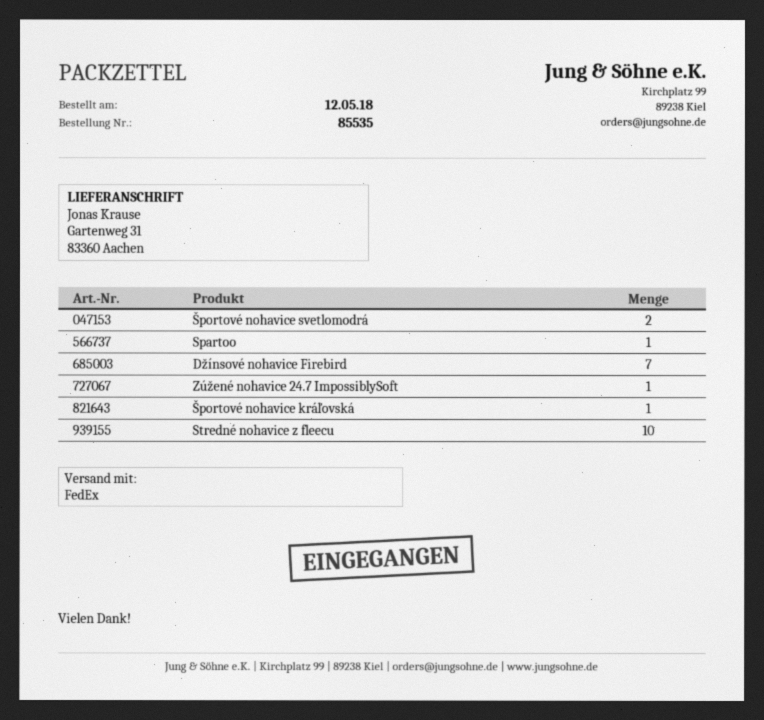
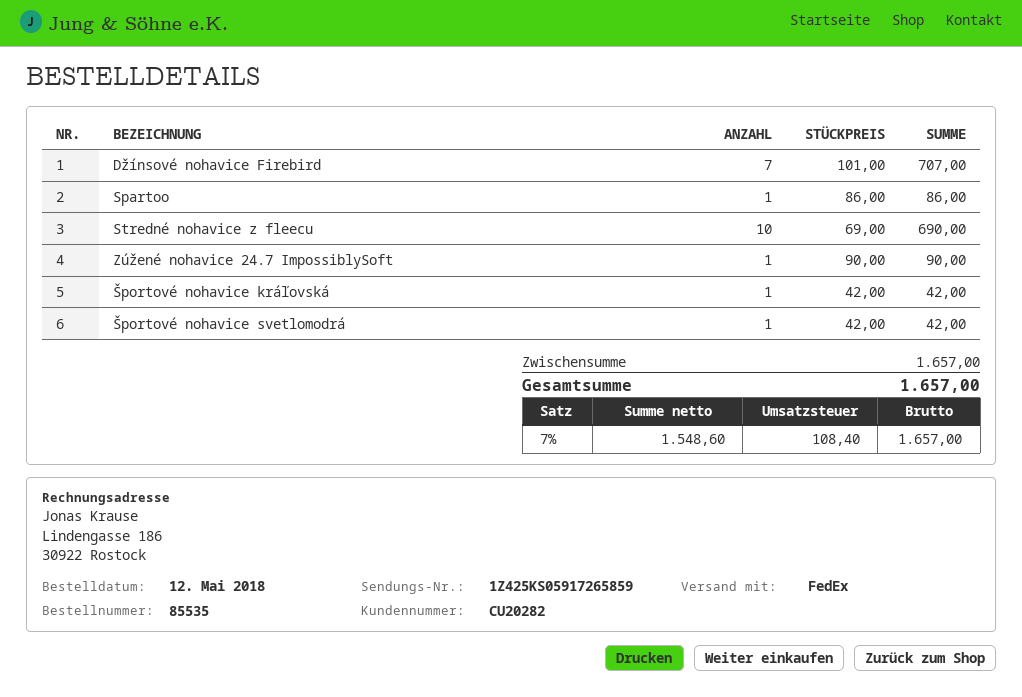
Športové nohavice svetlomodrá: 2 -> 1

